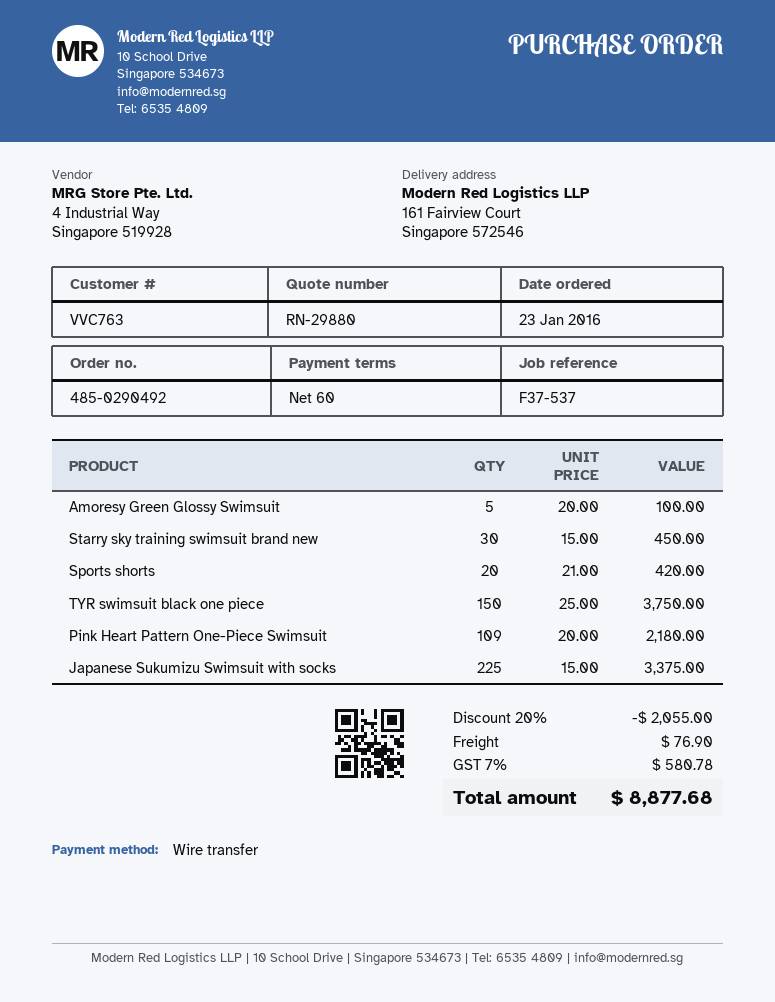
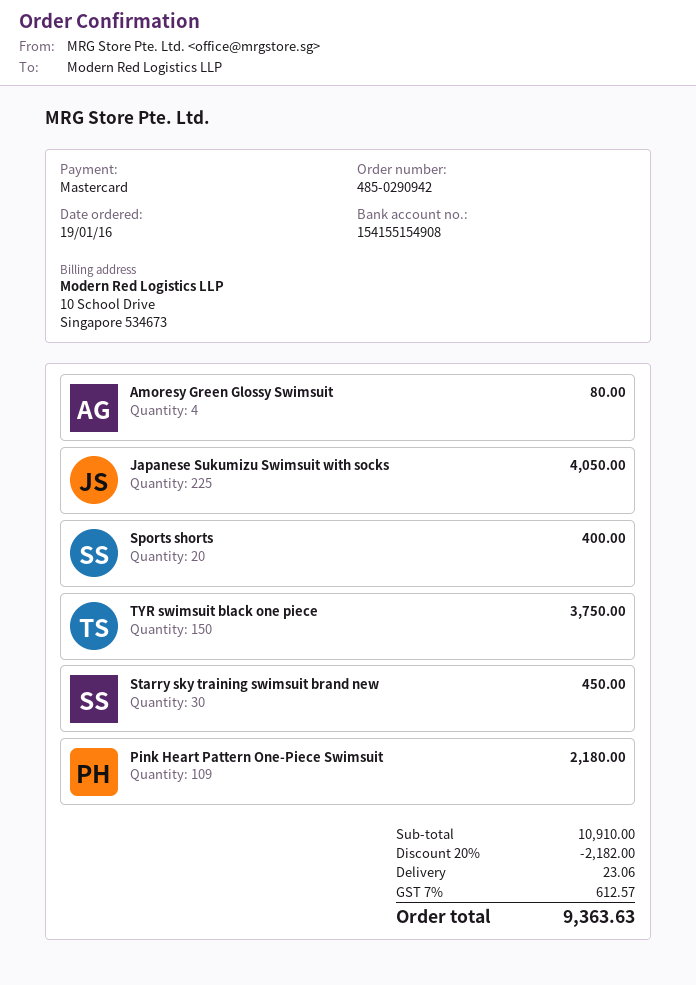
order number: 485-0290492 -> 485-0290942
order date: 2016-01-23 -> 2016-01-19
payment method: bank transfer -> Mastercard
Amoresy Green Glossy Swimsuit: 5 for 100.00 -> 4 for 80.00
Sports shorts: 20 for 420.00 -> 20 for 400.00
Japanese Sukumizu Swimsuit with socks: 225 for 3375.00 -> 225 for 4050.00
discount: 20% = 2055.00 -> 20% = 2182.00
shipping: 76.90 -> 23.06
tax: 7% = 580.78 -> 7% = 612.57
total: 8877.68 -> 9363.63

